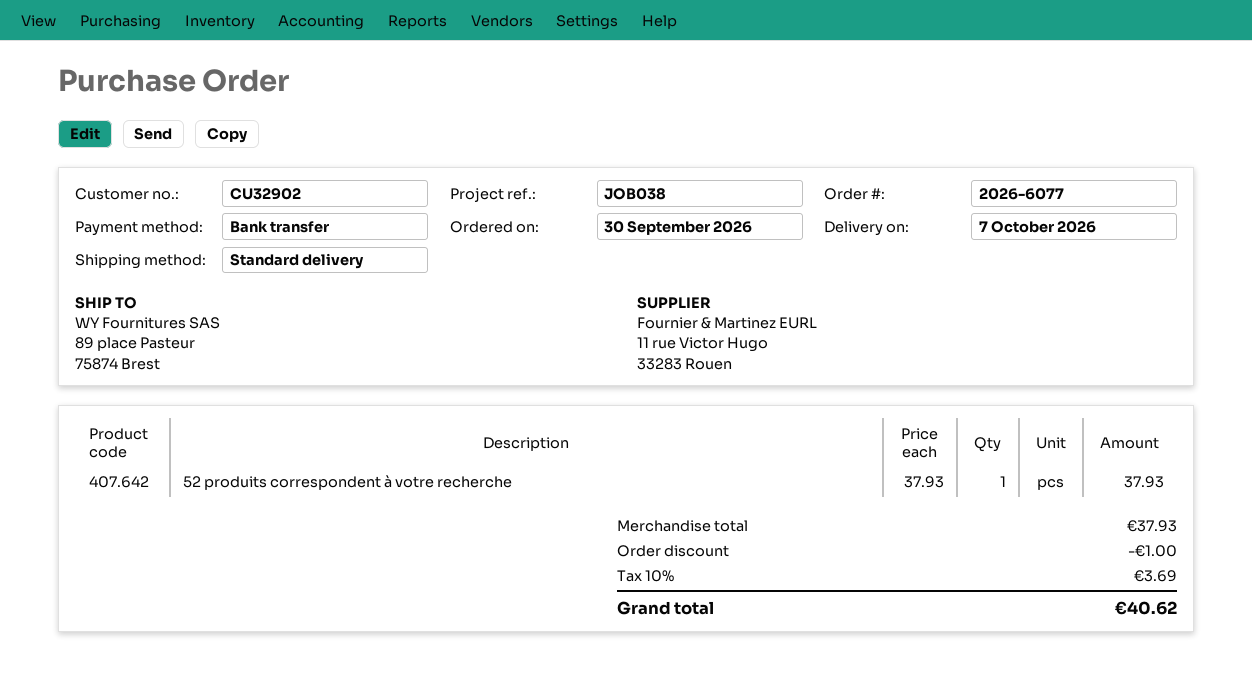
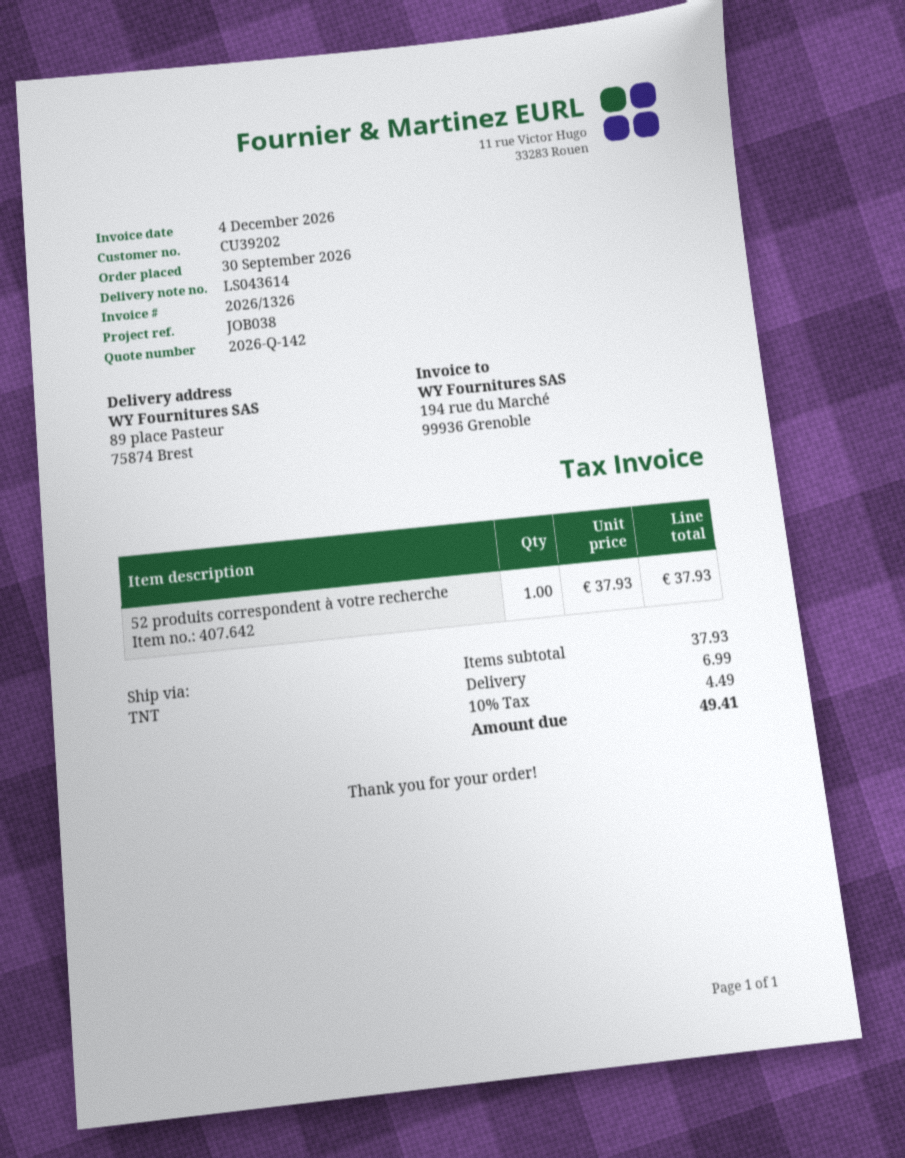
customer number: CU32902 -> CU39202
shipping method: standard -> TNT
discount: 1.00 -> none
shipping: none -> 6.99
tax: 10% = 3.69 -> 10% = 4.49
total: 40.62 -> 49.41

